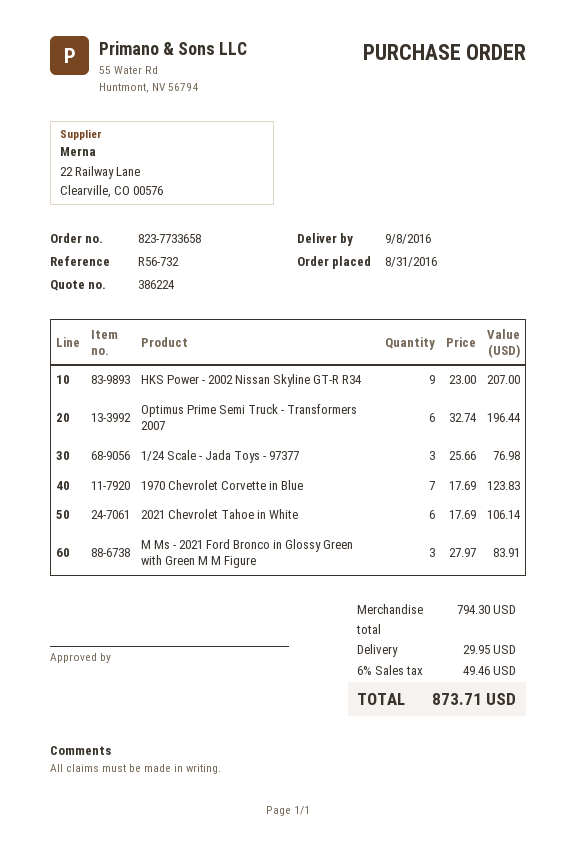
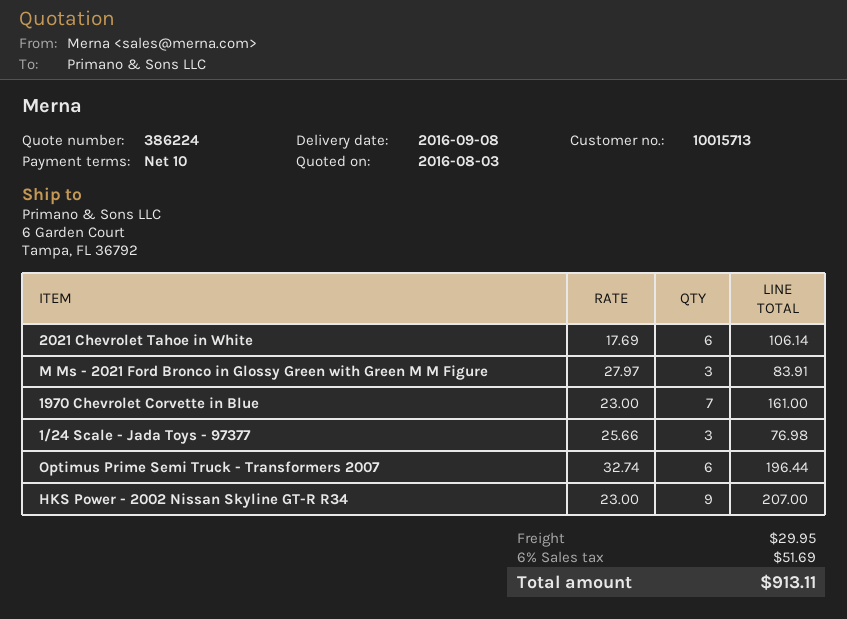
1970 Chevrolet Corvette in Blue: 7 x 17.69 = 123.83 -> 7 x 23.00 = 161.00
tax: 6% = 49.46 -> 6% = 51.69
total: 873.71 -> 913.11

